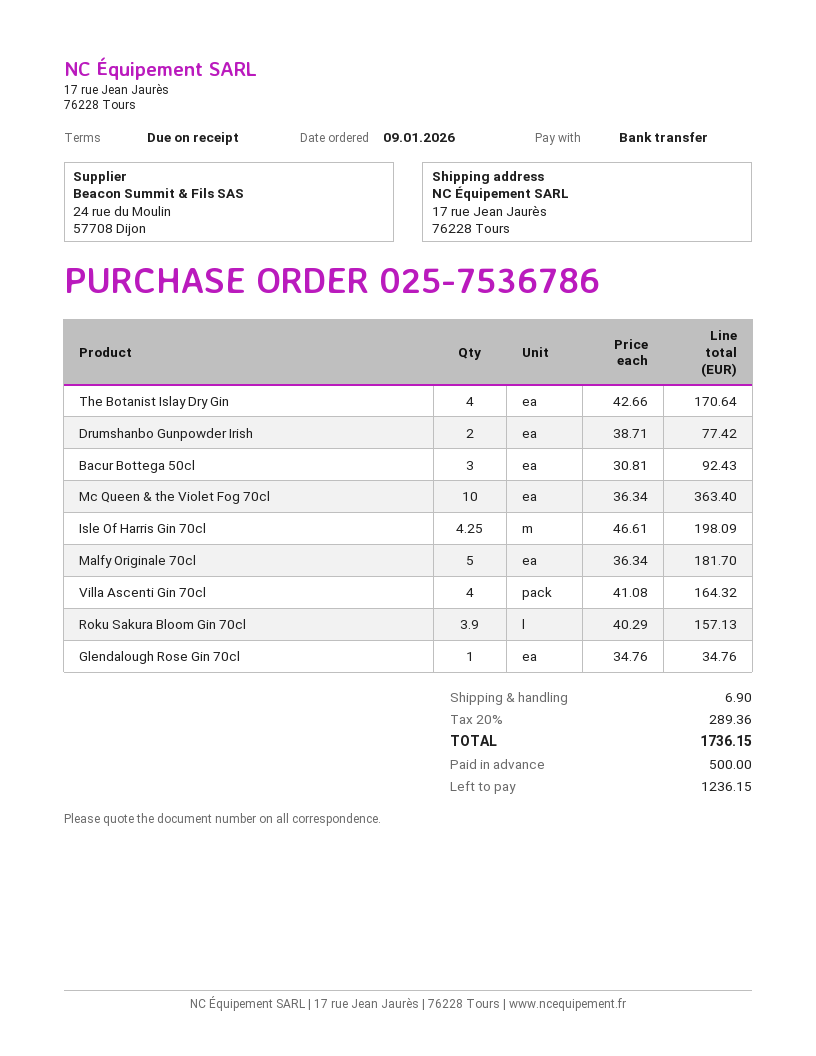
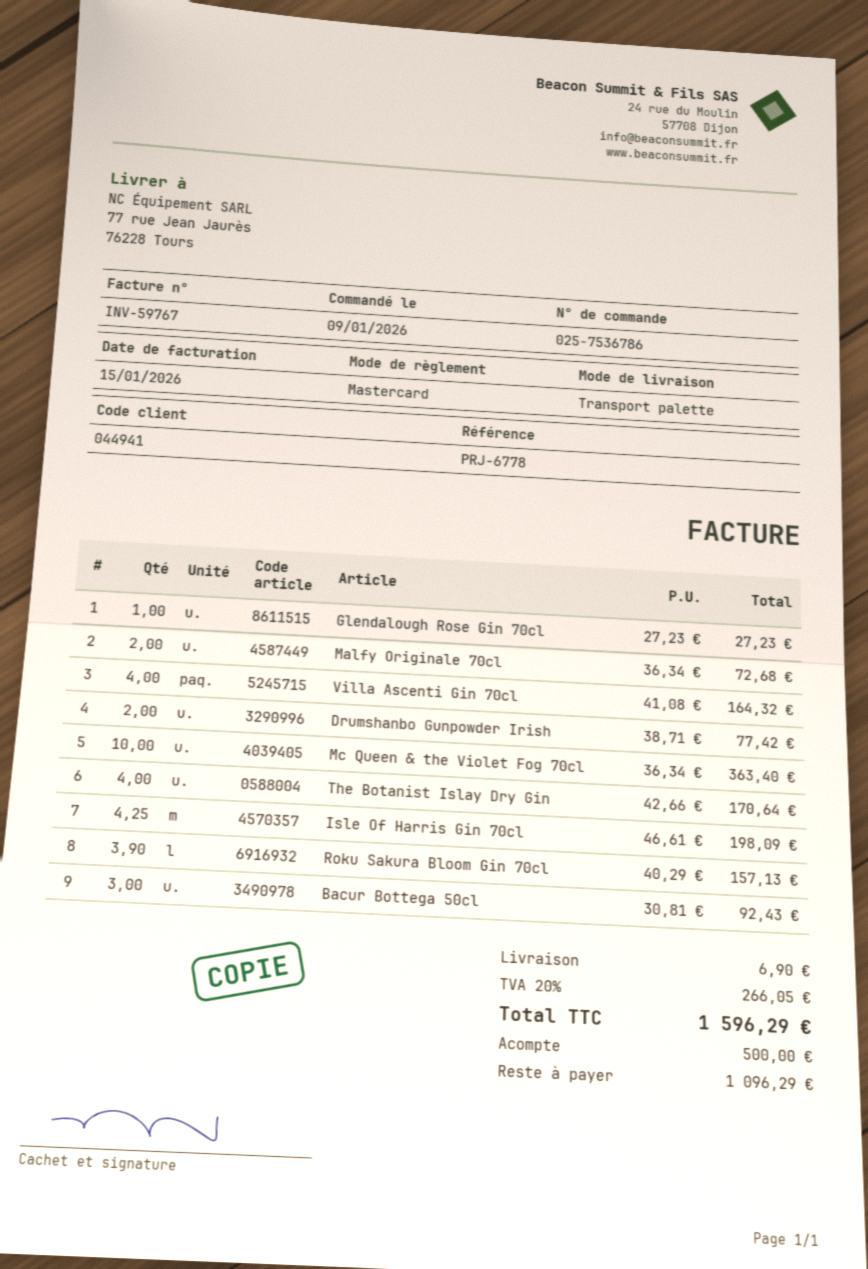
payment method: bank transfer -> Mastercard
ship to: 17 rue Jean Jaurès, 76228 Tours -> 77 rue Jean Jaurès, 76228 Tours
Malfy Originale 70cl: 5 x 36.34 = 181.70 -> 2 x 36.34 = 72.68
Glendalough Rose Gin 70cl: 1 x 34.76 = 34.76 -> 1 x 27.23 = 27.23
tax: 20% = 289.36 -> 20% = 266.05
total: 1736.15 -> 1596.29
balance: 1236.15 -> 1096.29

